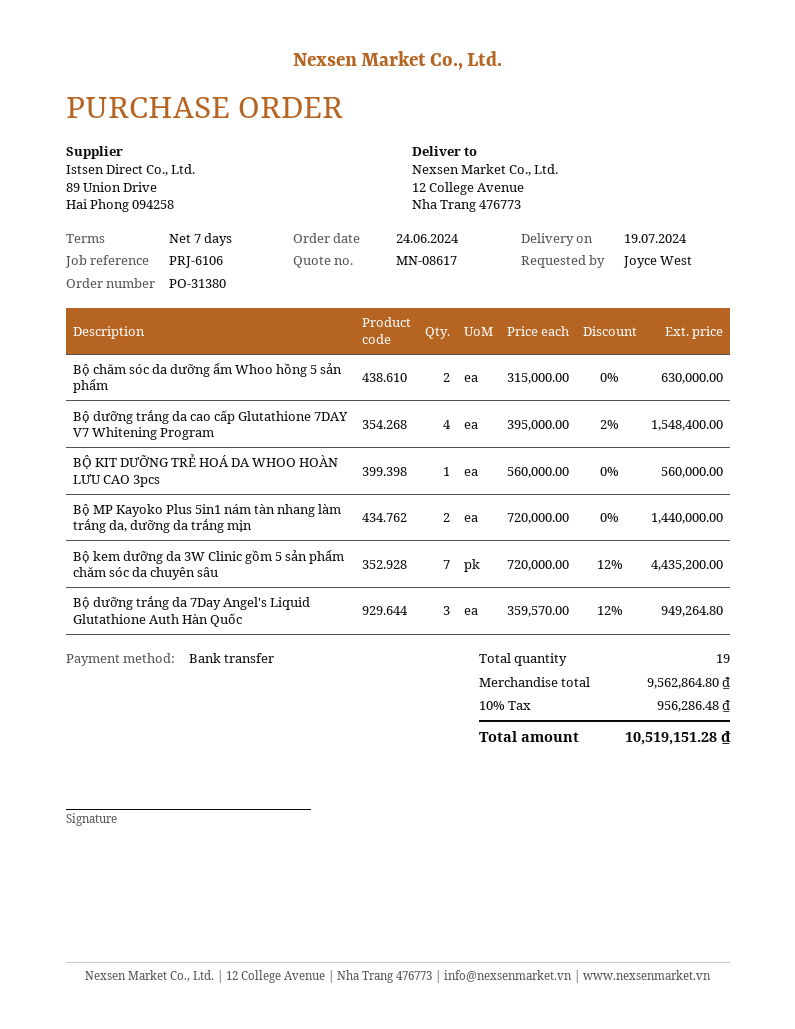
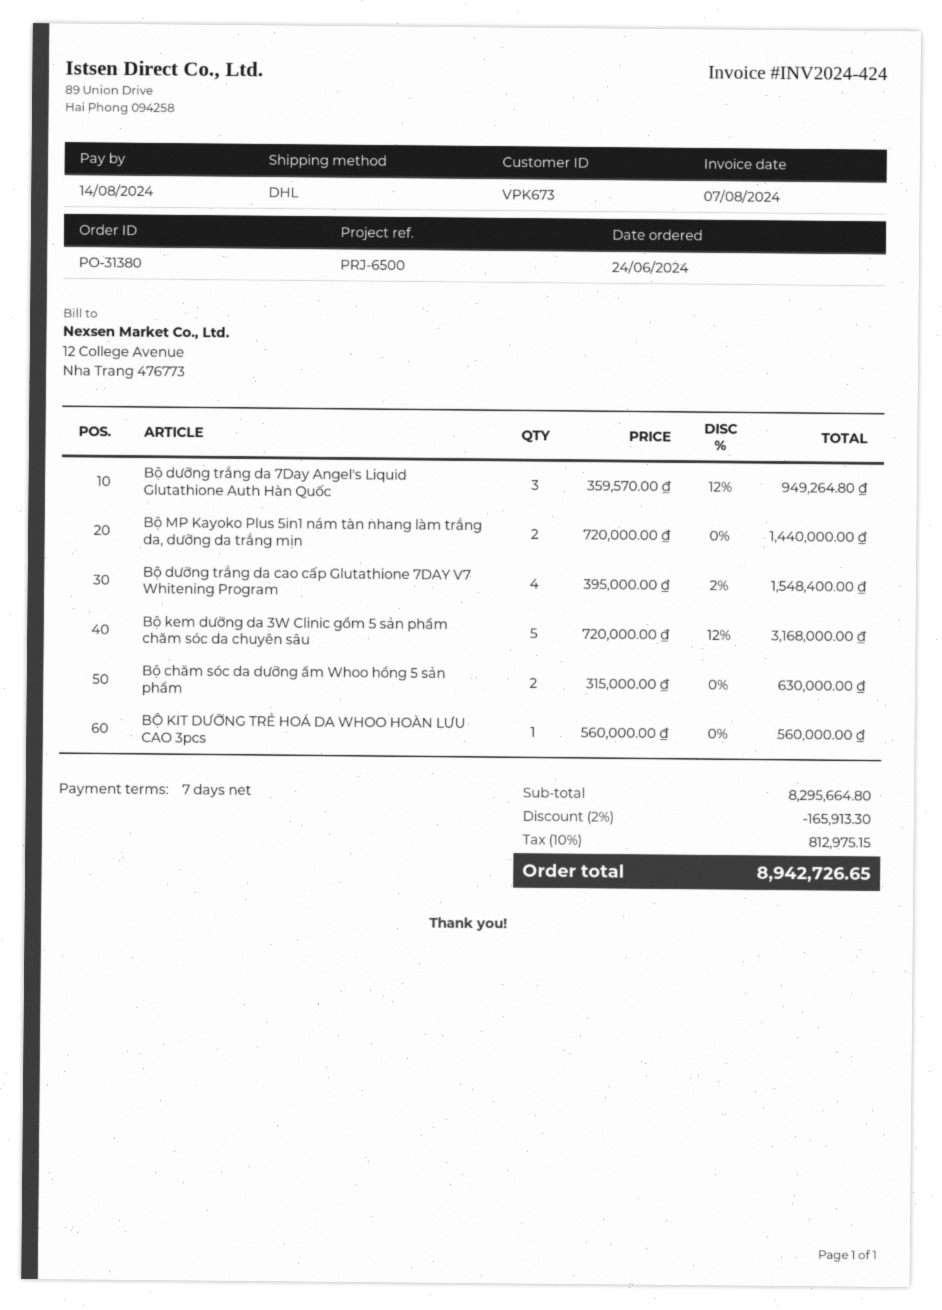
reference: PRJ-6106 -> PRJ-6500
Bộ kem dưỡng da 3W Clinic gồm 5 sản phẩm chăm sóc da chuyên sâu: 7 x 720000.00 - 12% = 4435200.00 -> 5 x 720000.00 - 12% = 3168000.00
subtotal: 9562864.80 -> 8295664.80
discount: none -> 2% = 165913.30
tax: 10% = 956286.48 -> 10% = 812975.15
total: 10519151.28 -> 8942726.65

